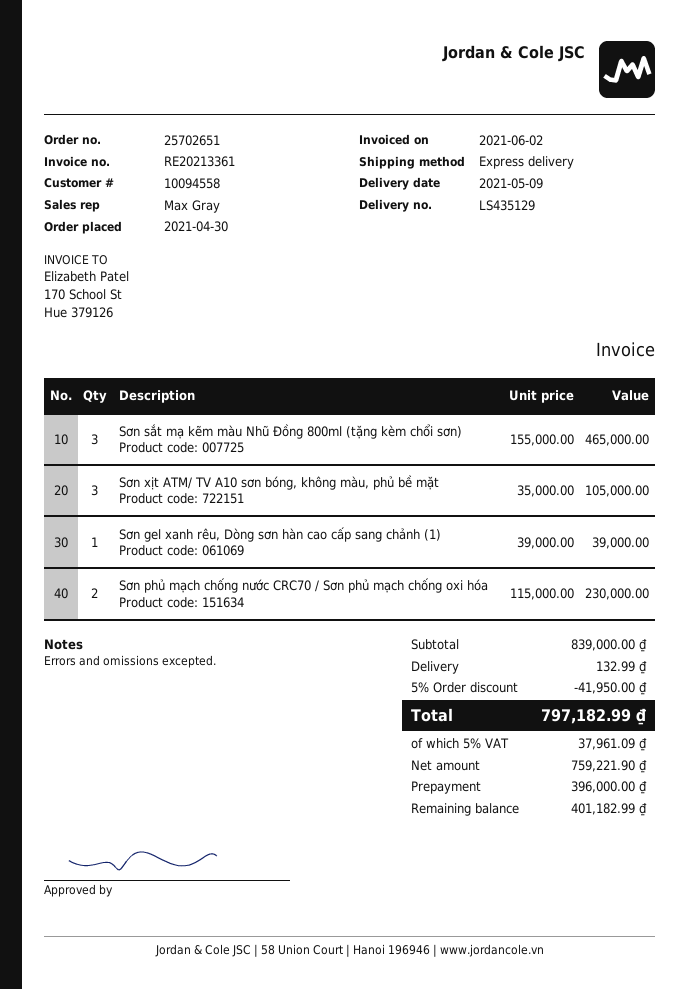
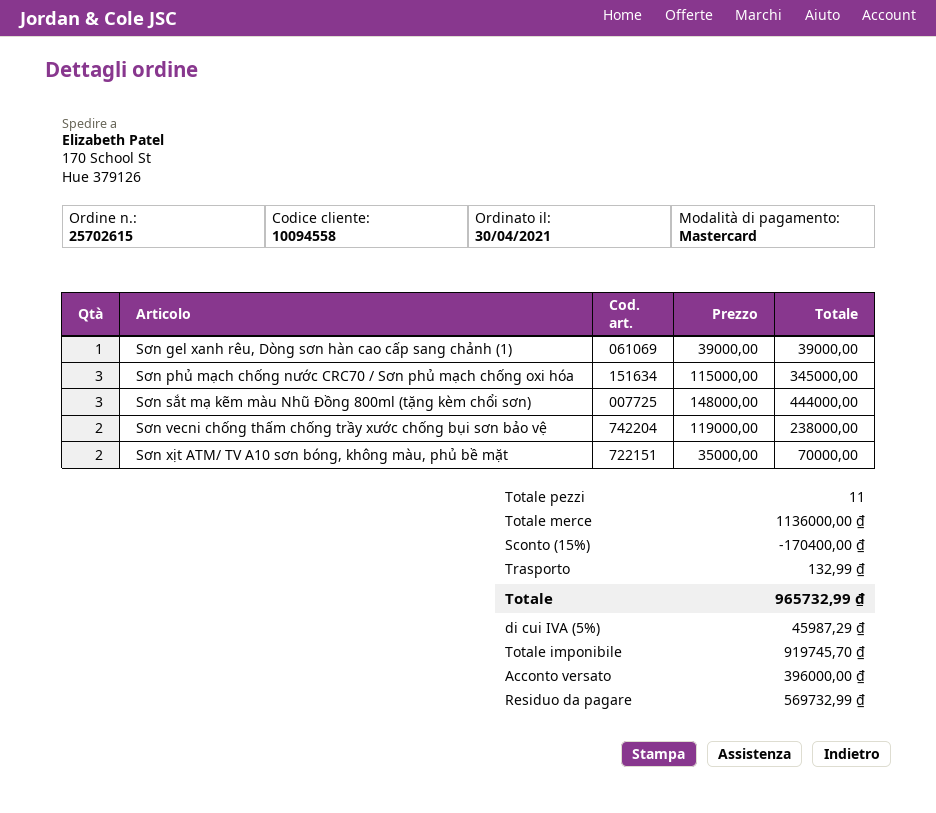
order number: 25702651 -> 25702615
Sơn sắt mạ kẽm màu Nhũ Đồng 800ml (tặng kèm chổi sơn): 3 x 155000.00 = 465000.00 -> 3 x 148000.00 = 444000.00
Sơn xịt ATM/ TV A10 sơn bóng, không màu, phủ bề mặt: 3 x 35000.00 = 105000.00 -> 2 x 35000.00 = 70000.00
Sơn phủ mạch chống nước CRC70 / Sơn phủ mạch chống oxi hóa: 2 x 115000.00 = 230000.00 -> 3 x 115000.00 = 345000.00
Sơn vecni chống thấm chống trầy xước chống bụi sơn bảo vệ: none -> 2 x 119000.00 = 238000.00
subtotal: 839000.00 -> 1136000.00
discount: 5% = 41950.00 -> 15% = 170400.00
net: 759221.90 -> 919745.70
tax: 5% = 37961.09 -> 5% = 45987.29
total: 797182.99 -> 965732.99
balance: 401182.99 -> 569732.99

